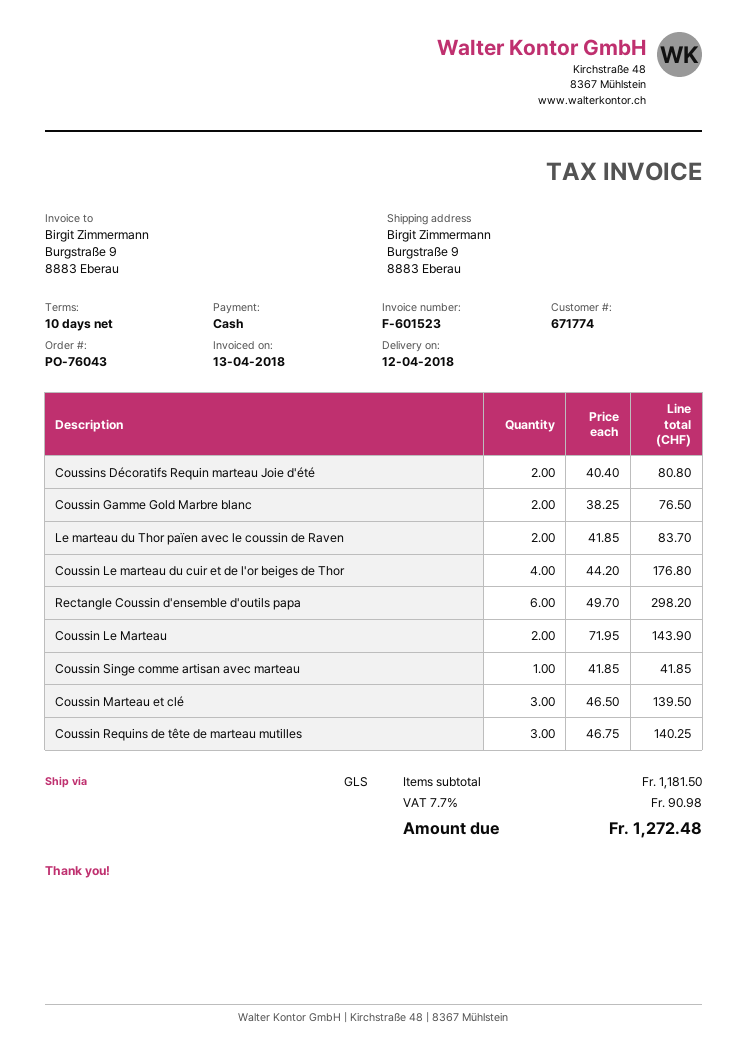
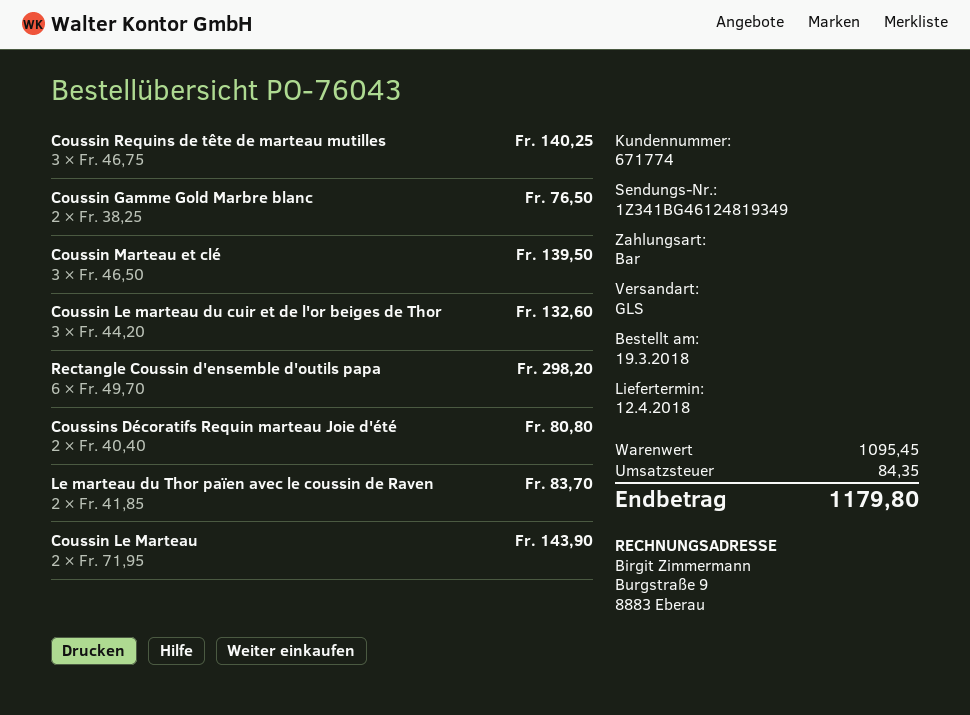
Coussin Le marteau du cuir et de l'or beiges de Thor: 4 x 44.20 = 176.80 -> 3 x 44.20 = 132.60
Coussin Singe comme artisan avec marteau: 1 x 41.85 = 41.85 -> none
subtotal: 1181.50 -> 1095.45
tax: 90.98 -> 84.35
total: 1272.48 -> 1179.80

